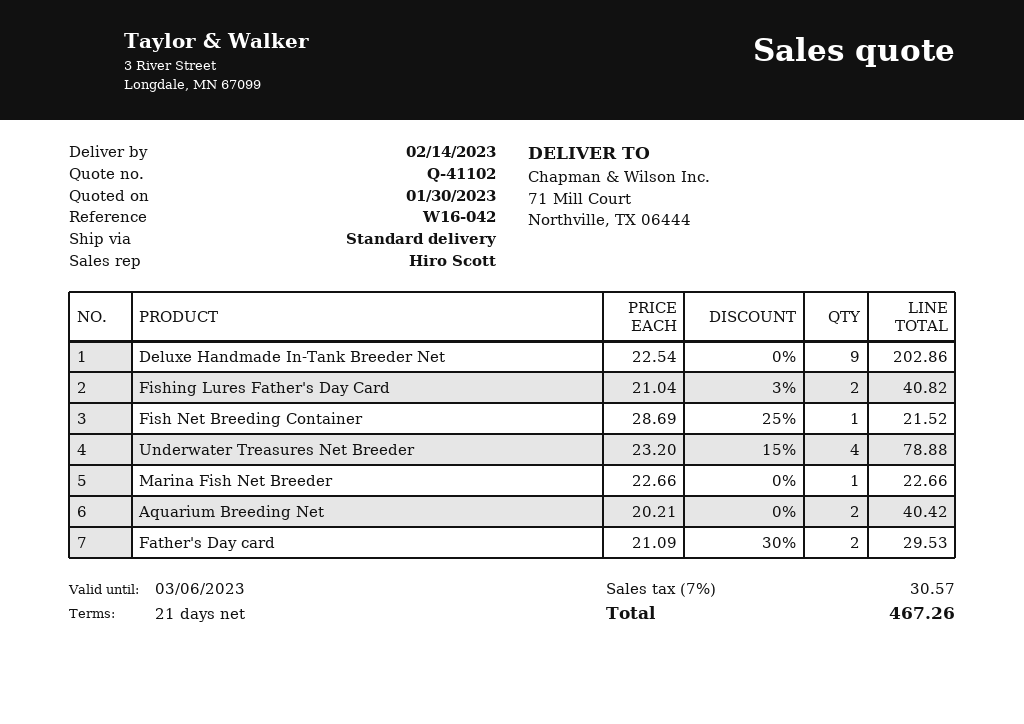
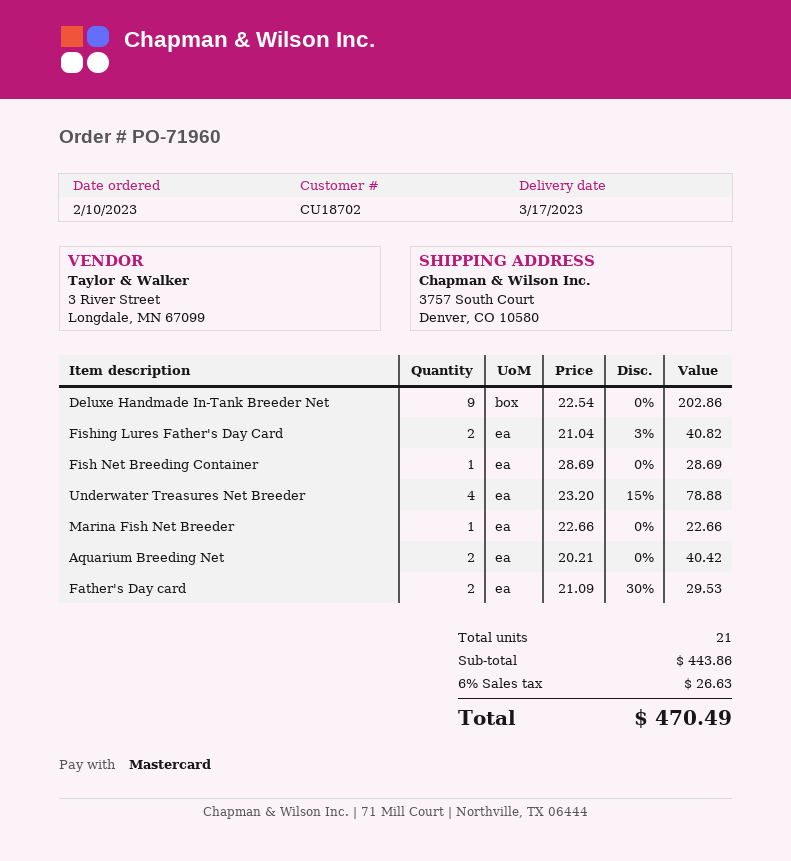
delivery date: 2023-02-14 -> 2023-03-17
ship to: 71 Mill Court, Northville, TX 06444 -> 3757 South Court, Denver, CO 10580
Fish Net Breeding Container: 1 x 28.69 - 25% = 21.52 -> 1 x 28.69 = 28.69
tax: 7% = 30.57 -> 6% = 26.63
total: 467.26 -> 470.49

